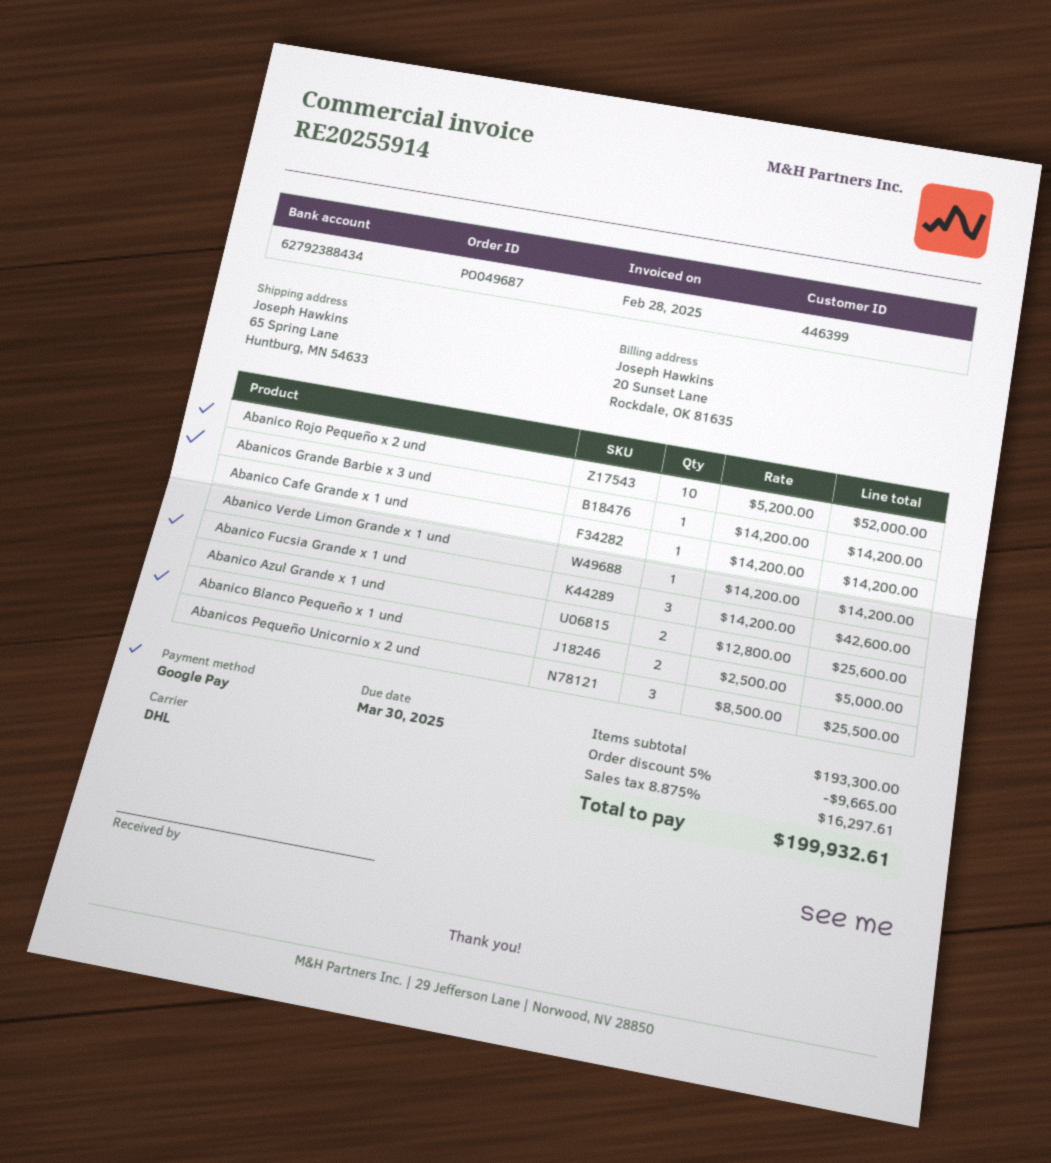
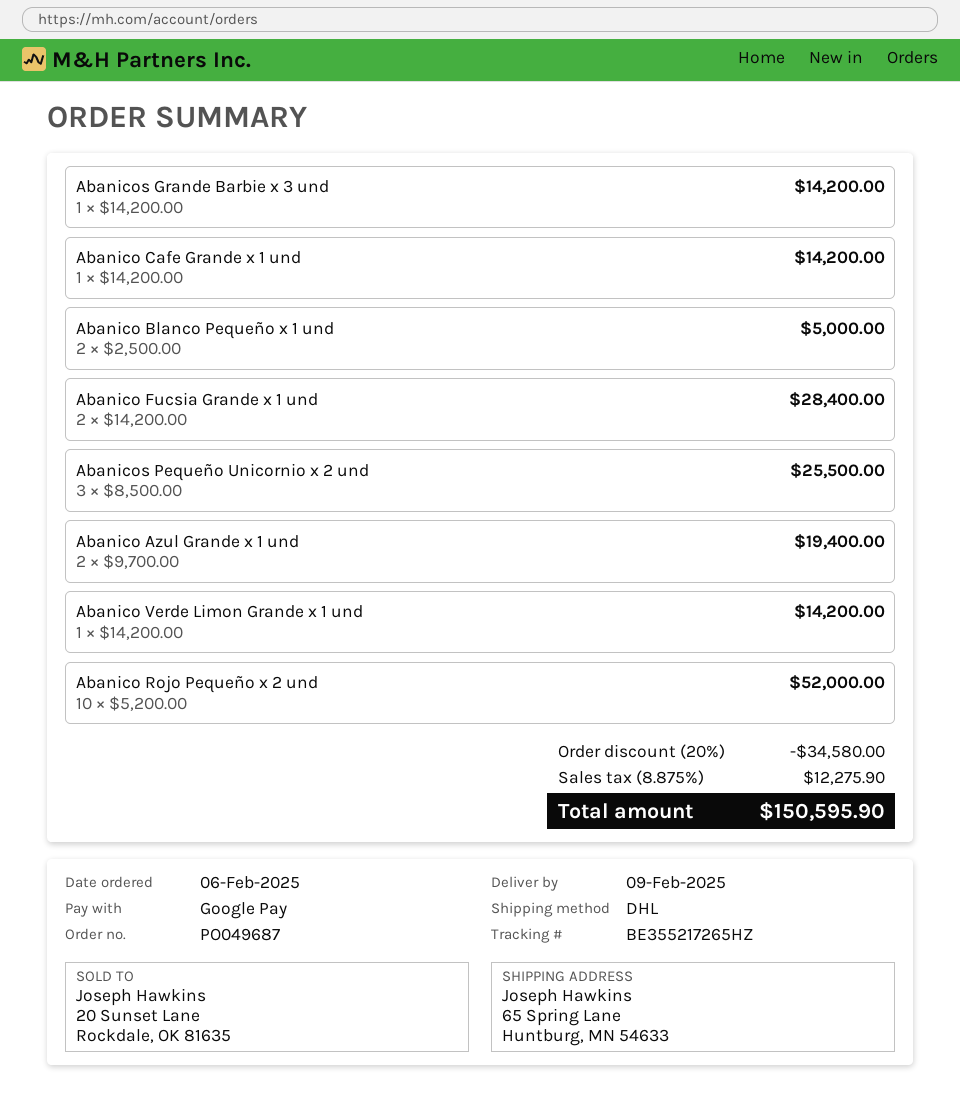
Abanico Fucsia Grande x 1 und: 3 x 14200.00 = 42600.00 -> 2 x 14200.00 = 28400.00
Abanico Azul Grande x 1 und: 2 x 12800.00 = 25600.00 -> 2 x 9700.00 = 19400.00
discount: 5% = 9665.00 -> 20% = 34580.00
tax: 8.875% = 16297.61 -> 8.875% = 12275.90
total: 199932.61 -> 150595.90

